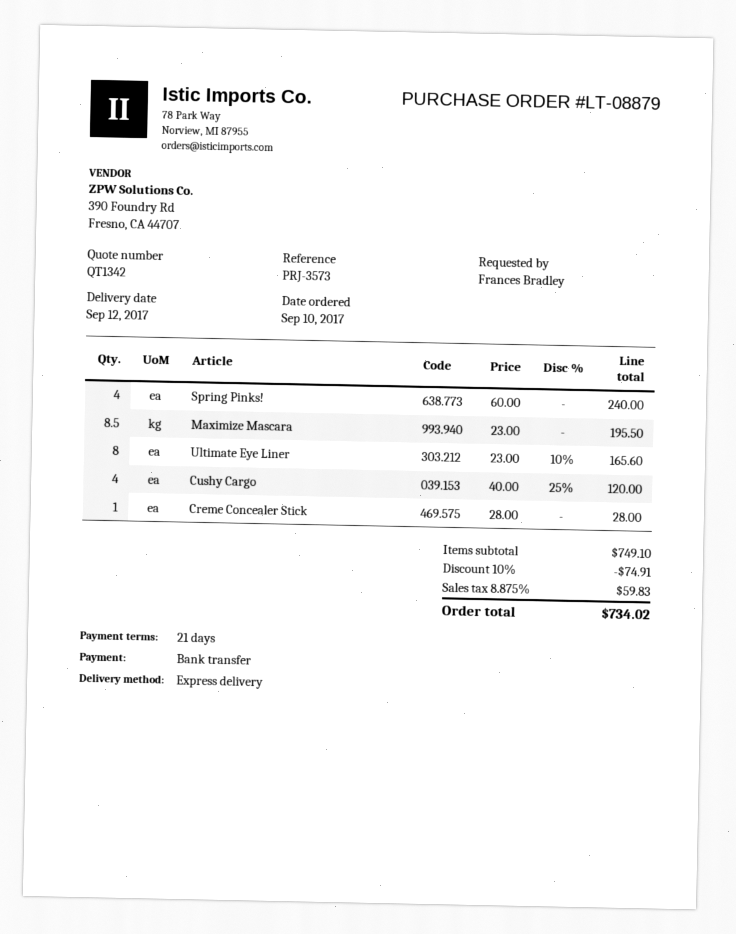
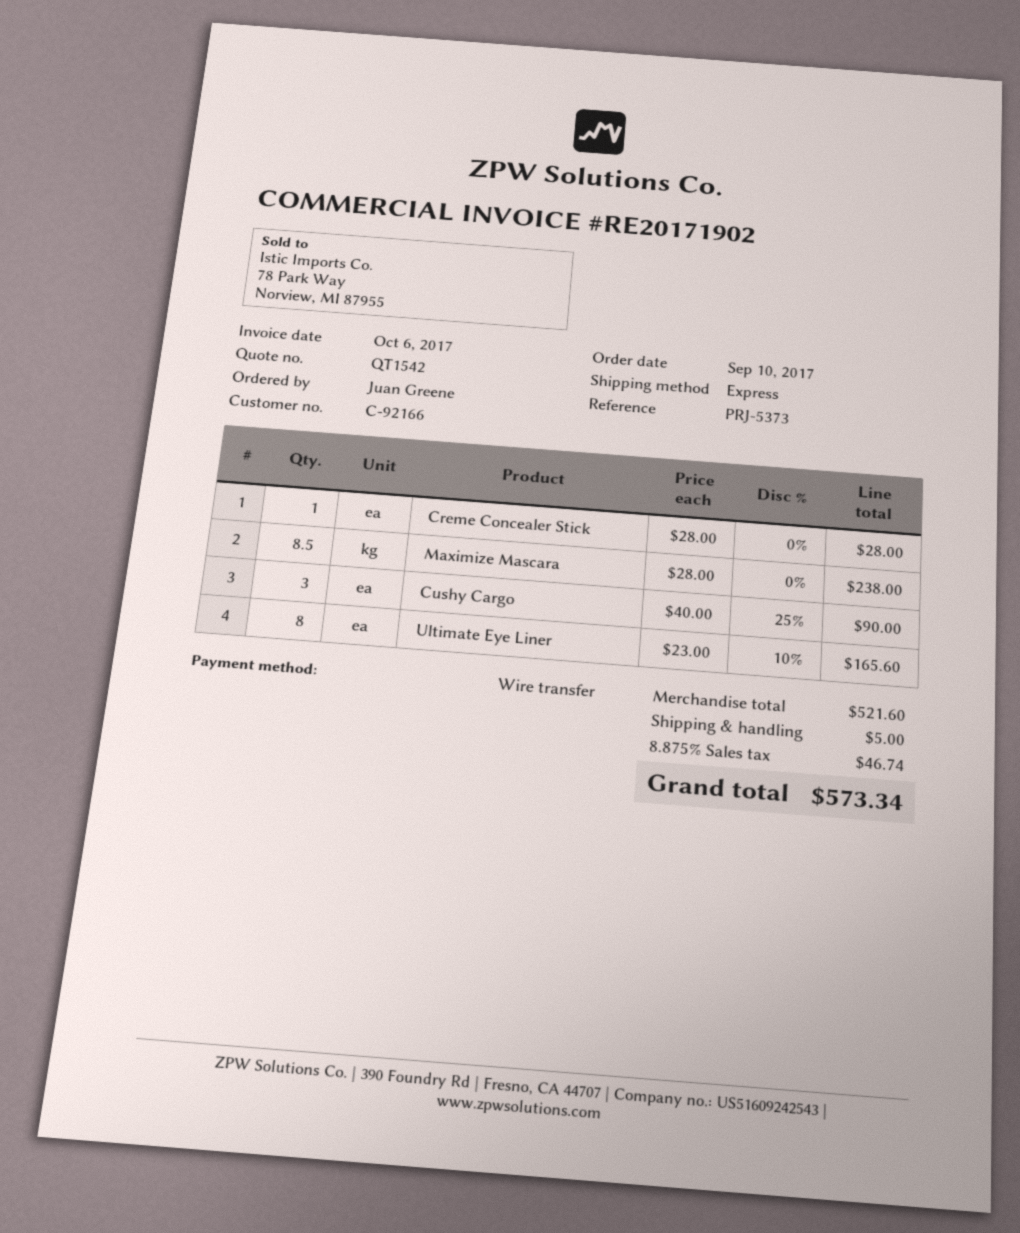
quote number: QT1342 -> QT1542
reference: PRJ-3573 -> PRJ-5373
ordered by: Frances Bradley -> Juan Greene
Spring Pinks!: 4 x 60.00 = 240.00 -> none
Maximize Mascara: 8.5 x 23.00 = 195.50 -> 8.5 x 28.00 = 238.00
Cushy Cargo: 4 x 40.00 - 25% = 120.00 -> 3 x 40.00 - 25% = 90.00
subtotal: 749.10 -> 521.60
discount: 10% = 74.91 -> none
shipping: none -> 5.00
tax: 8.875% = 59.83 -> 8.875% = 46.74
total: 734.02 -> 573.34

